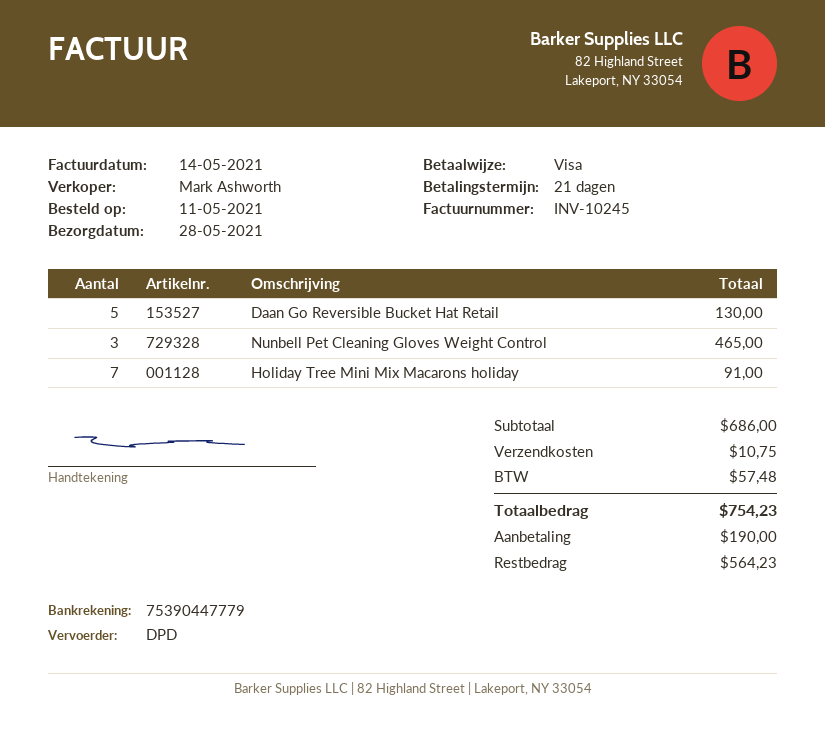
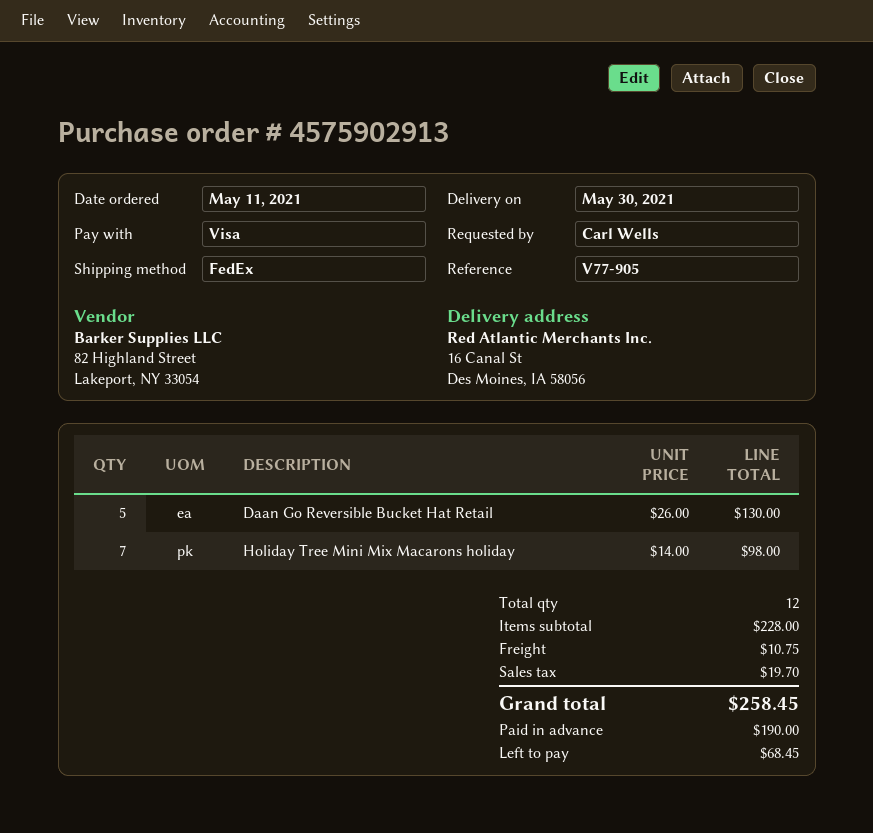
delivery date: 2021-05-28 -> 2021-05-30
shipping method: DPD -> FedEx
Nunbell Pet Cleaning Gloves Weight Control: 3 for 465.00 -> none
Holiday Tree Mini Mix Macarons holiday: 7 for 91.00 -> 7 for 98.00
subtotal: 686.00 -> 228.00
tax: 57.48 -> 19.70
total: 754.23 -> 258.45
balance: 564.23 -> 68.45

